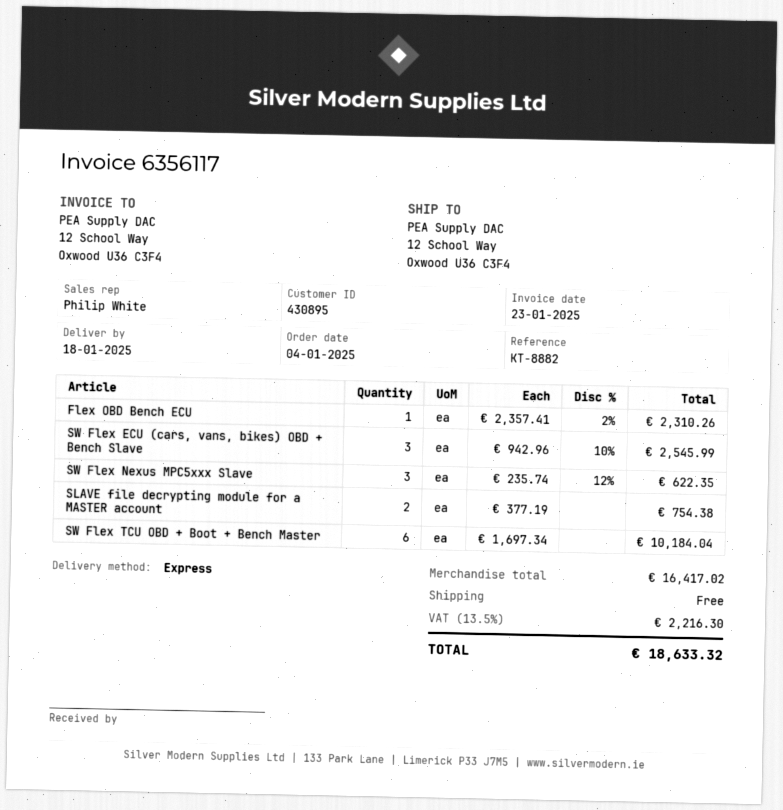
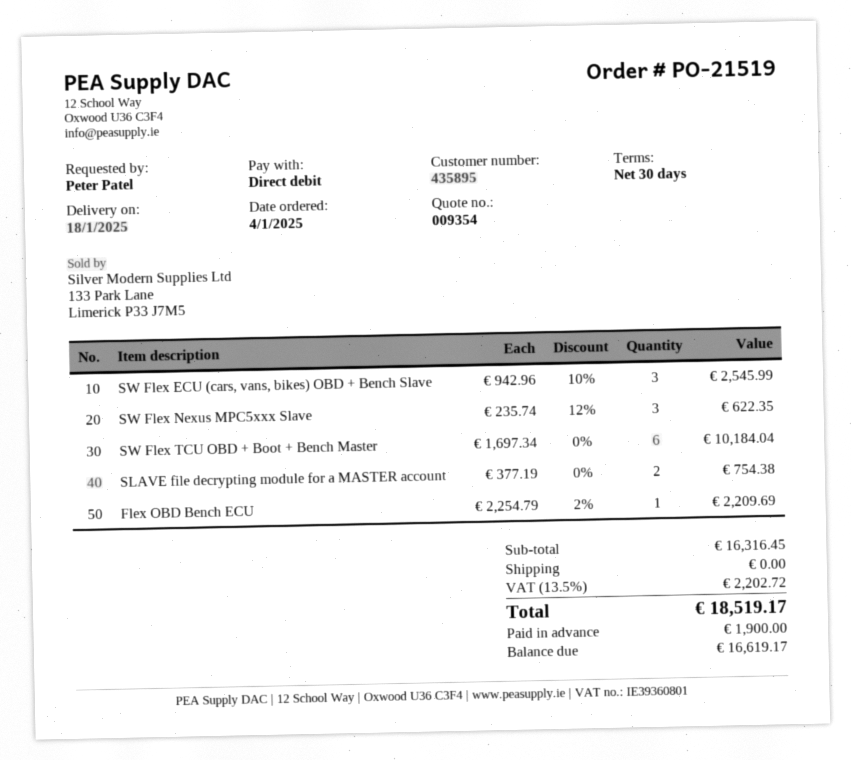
customer number: 430895 -> 435895
Flex OBD Bench ECU: 1 x 2357.41 - 2% = 2310.26 -> 1 x 2254.79 - 2% = 2209.69
subtotal: 16417.02 -> 16316.45
tax: 13.5% = 2216.30 -> 13.5% = 2202.72
total: 18633.32 -> 18519.17

